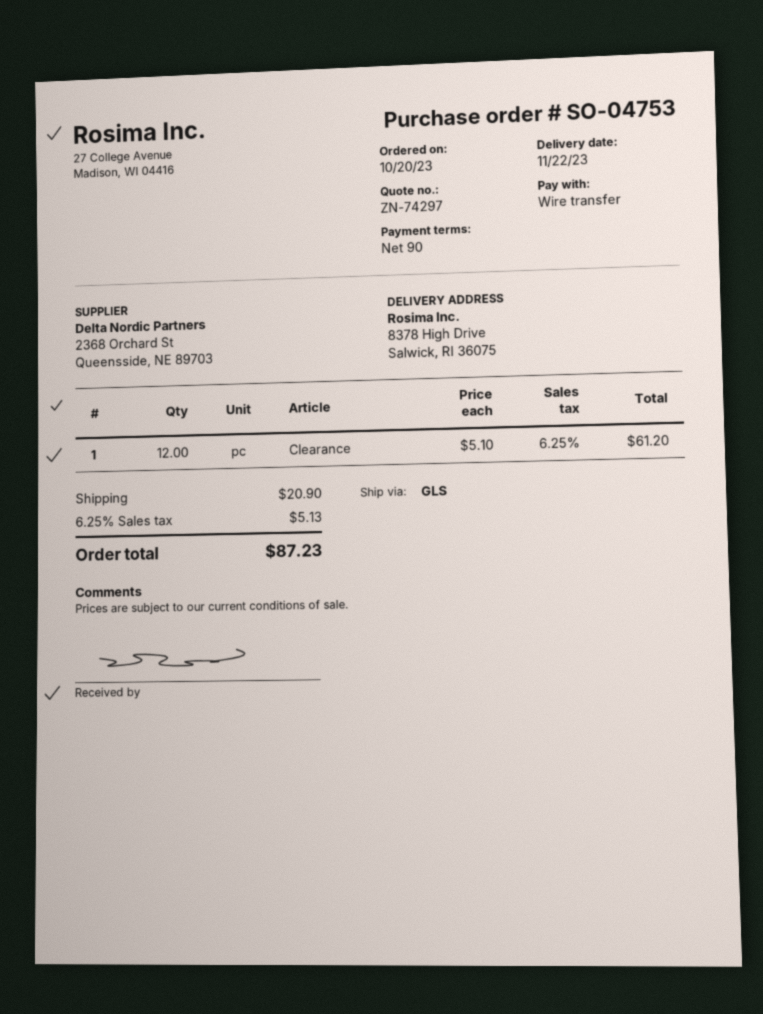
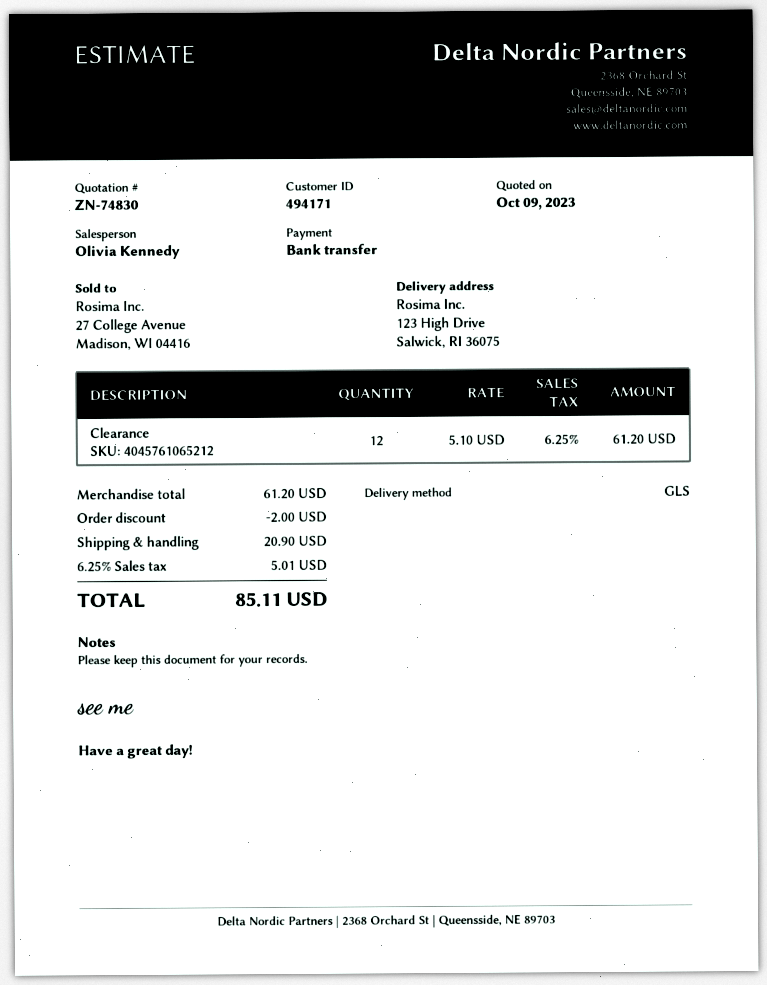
quote number: ZN-74297 -> ZN-74830
ship to: 8378 High Drive, Salwick, RI 36075 -> 123 High Drive, Salwick, RI 36075
discount: none -> 2.00
tax: 6.25% = 5.13 -> 6.25% = 5.01
total: 87.23 -> 85.11

